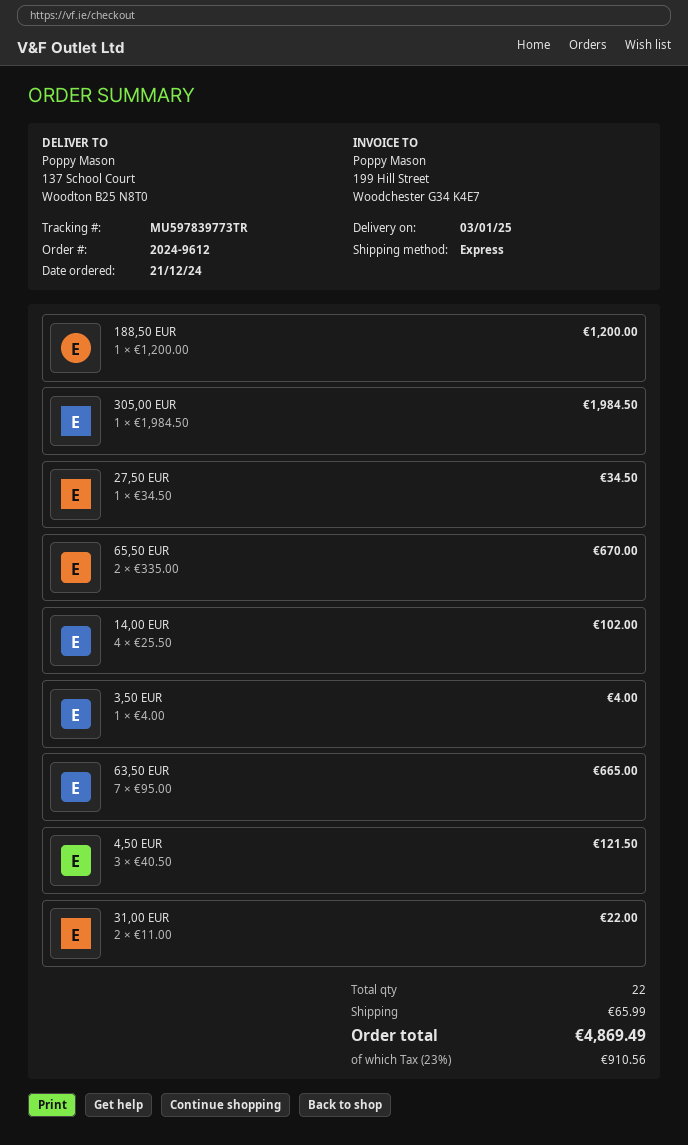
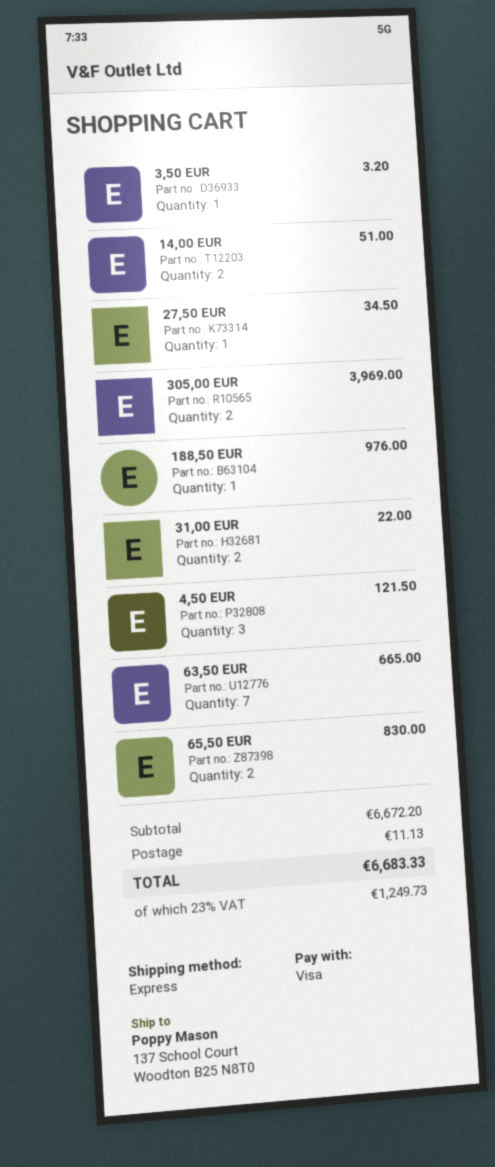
188,50 EUR: 1 for 1200.00 -> 1 for 976.00
305,00 EUR: 1 for 1984.50 -> 2 for 3969.00
65,50 EUR: 2 for 670.00 -> 2 for 830.00
14,00 EUR: 4 for 102.00 -> 2 for 51.00
3,50 EUR: 1 for 4.00 -> 1 for 3.20
shipping: 65.99 -> 11.13
tax: 23% = 910.56 -> 23% = 1249.73
total: 4869.49 -> 6683.33

